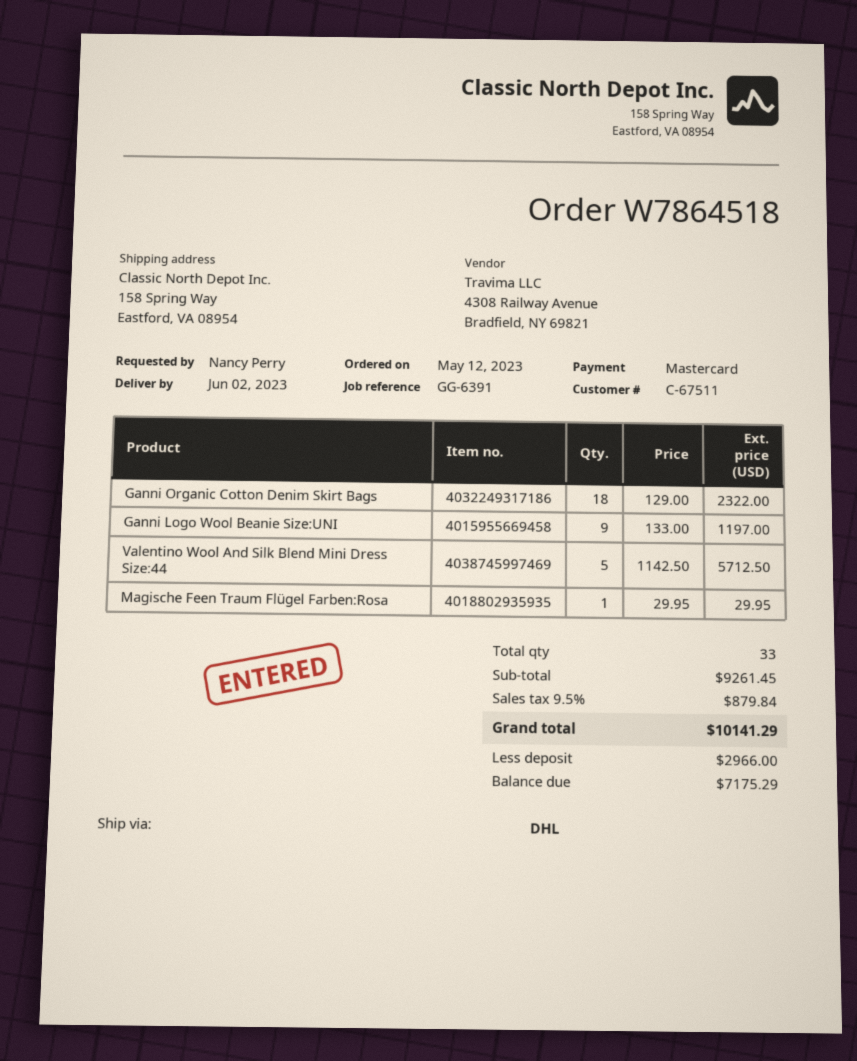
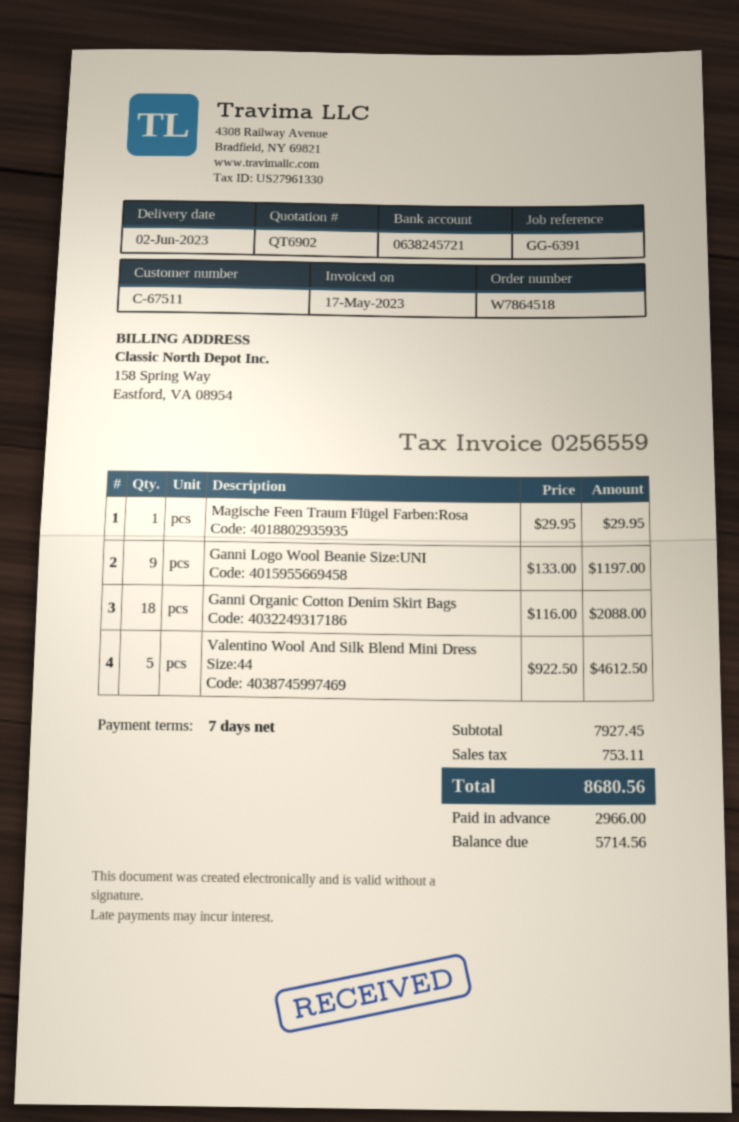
Ganni Organic Cotton Denim Skirt Bags: 18 x 129.00 = 2322.00 -> 18 x 116.00 = 2088.00
Valentino Wool And Silk Blend Mini Dress Size:44: 5 x 1142.50 = 5712.50 -> 5 x 922.50 = 4612.50
subtotal: 9261.45 -> 7927.45
tax: 879.84 -> 753.11
total: 10141.29 -> 8680.56
balance: 7175.29 -> 5714.56

